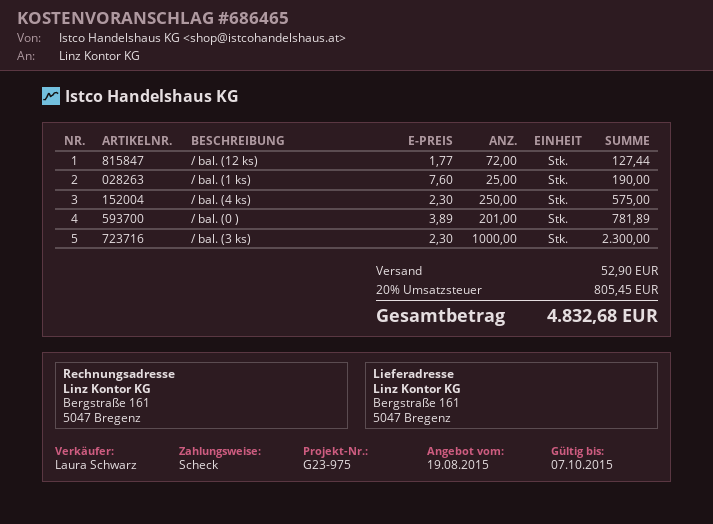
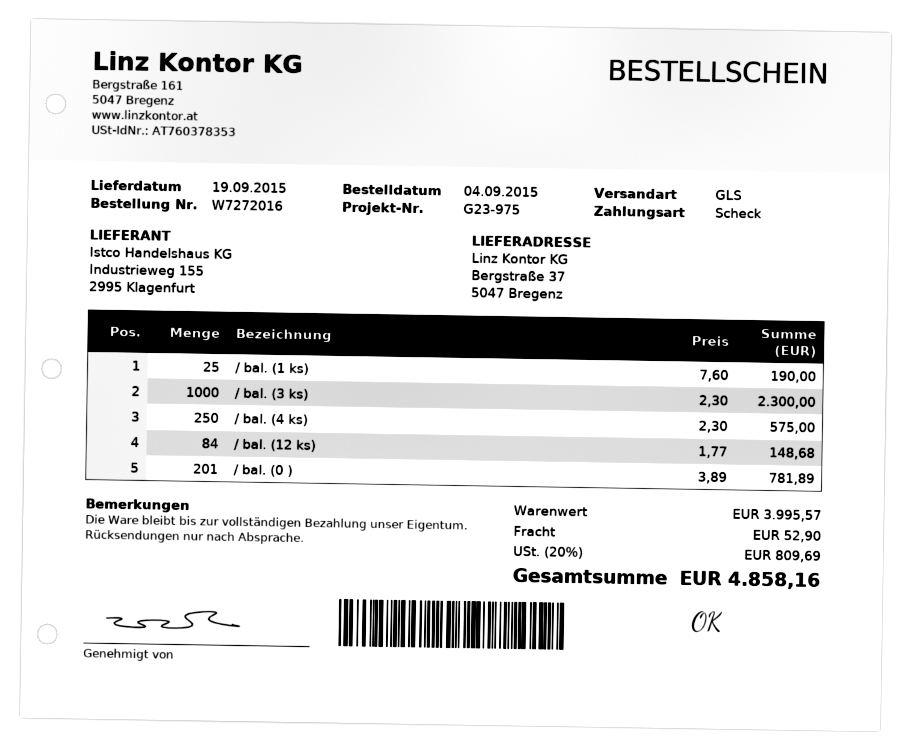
ship to: Bergstraße 161, 5047 Bregenz -> Bergstraße 37, 5047 Bregenz
/ bal. (12 ks): 72 x 1.77 = 127.44 -> 84 x 1.77 = 148.68
tax: 20% = 805.45 -> 20% = 809.69
total: 4832.68 -> 4858.16

